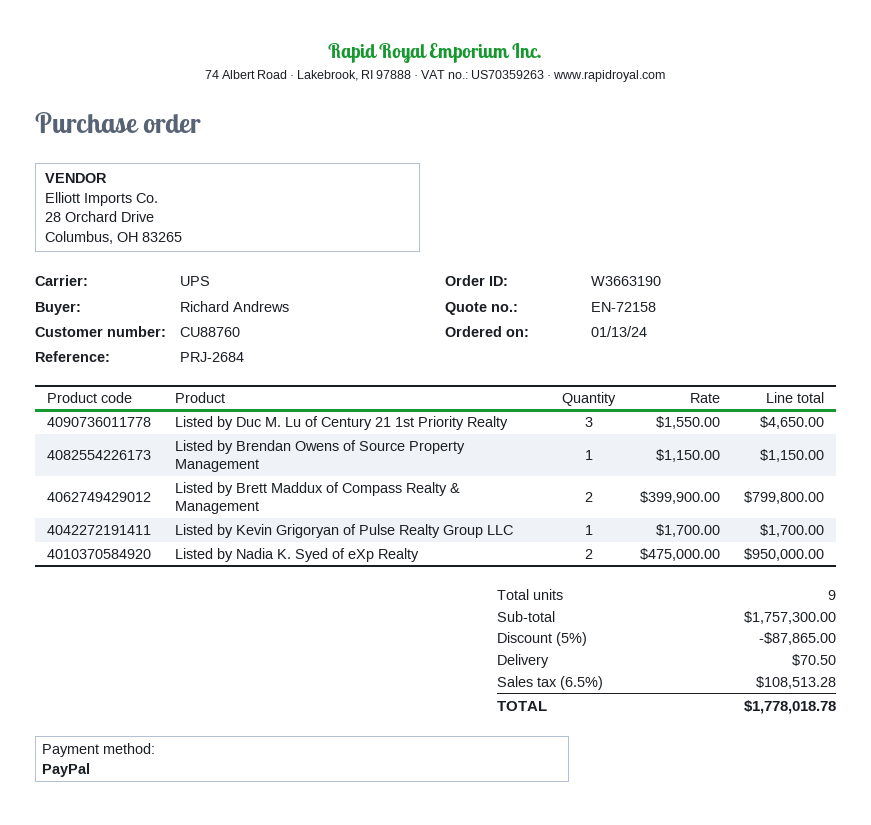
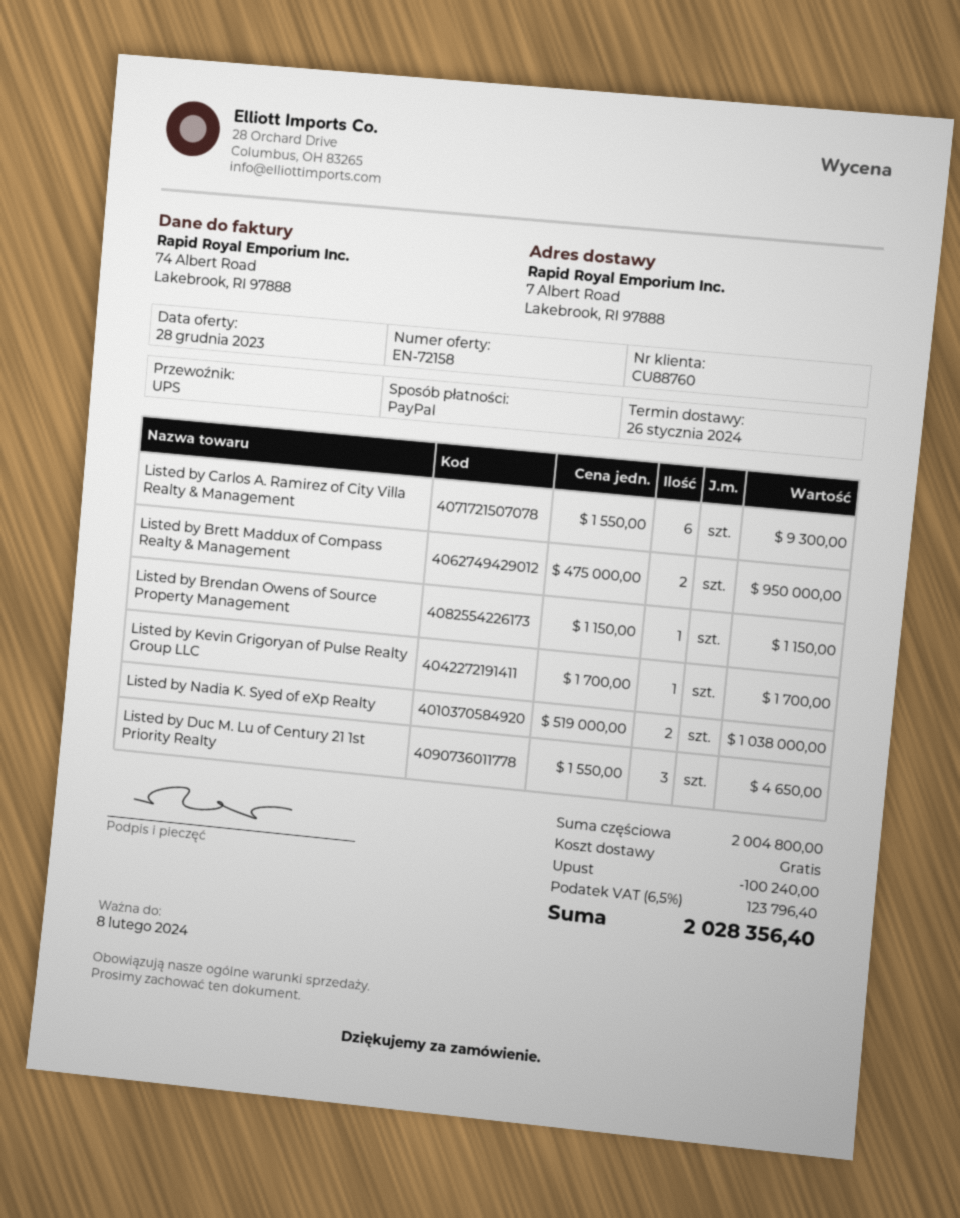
Listed by Brett Maddux of Compass Realty & Management: 2 x 399900.00 = 799800.00 -> 2 x 475000.00 = 950000.00
Listed by Nadia K. Syed of eXp Realty: 2 x 475000.00 = 950000.00 -> 2 x 519000.00 = 1038000.00
Listed by Carlos A. Ramirez of City Villa Realty & Management: none -> 6 x 1550.00 = 9300.00
subtotal: 1757300.00 -> 2004800.00
discount: 87865.00 -> 100240.00
shipping: 70.50 -> 0.00
tax: 6.5% = 108513.28 -> 6.5% = 123796.40
total: 1778018.78 -> 2028356.40

